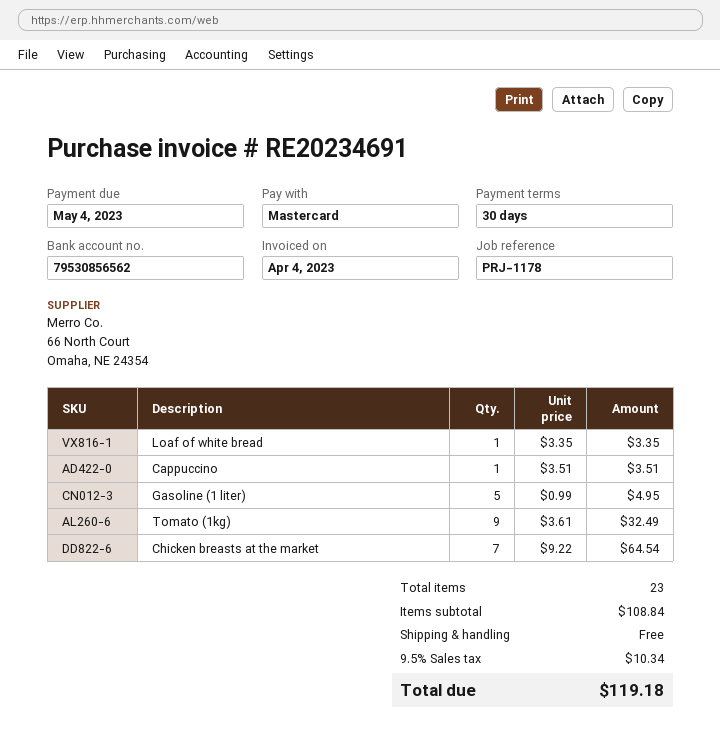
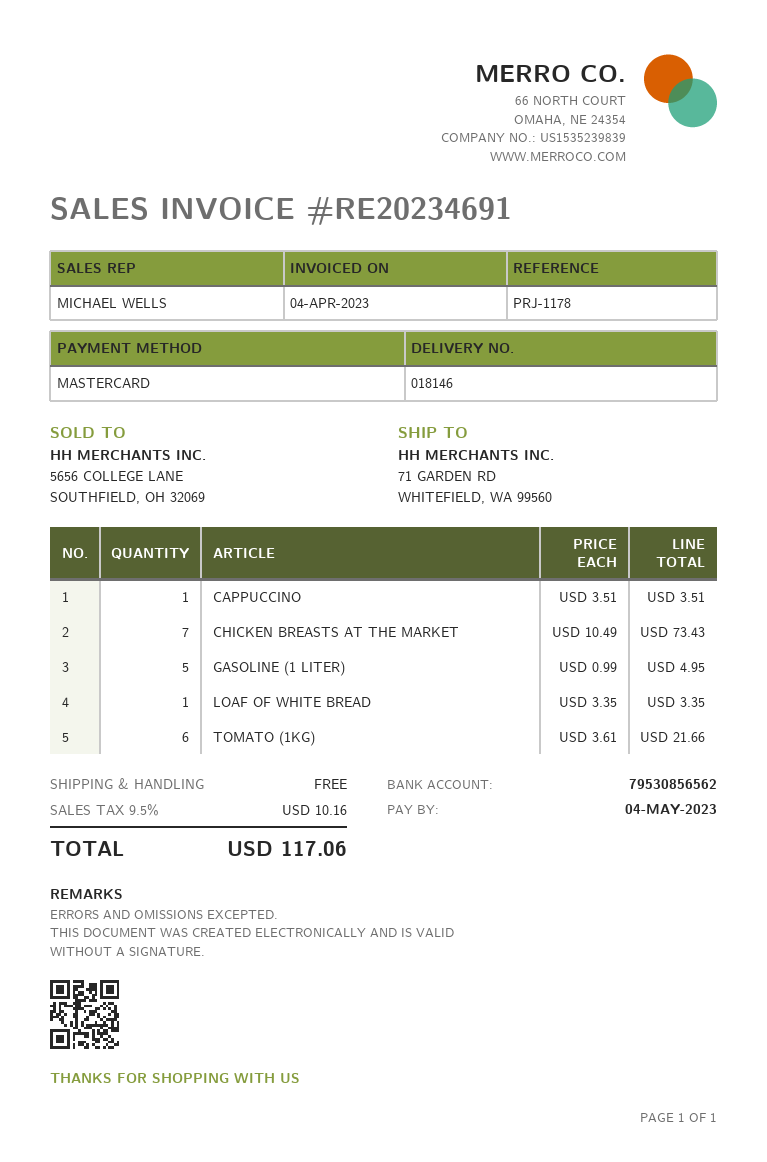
Tomato (1kg): 9 x 3.61 = 32.49 -> 6 x 3.61 = 21.66
Chicken breasts at the market: 7 x 9.22 = 64.54 -> 7 x 10.49 = 73.43
tax: 9.5% = 10.34 -> 9.5% = 10.16
total: 119.18 -> 117.06

